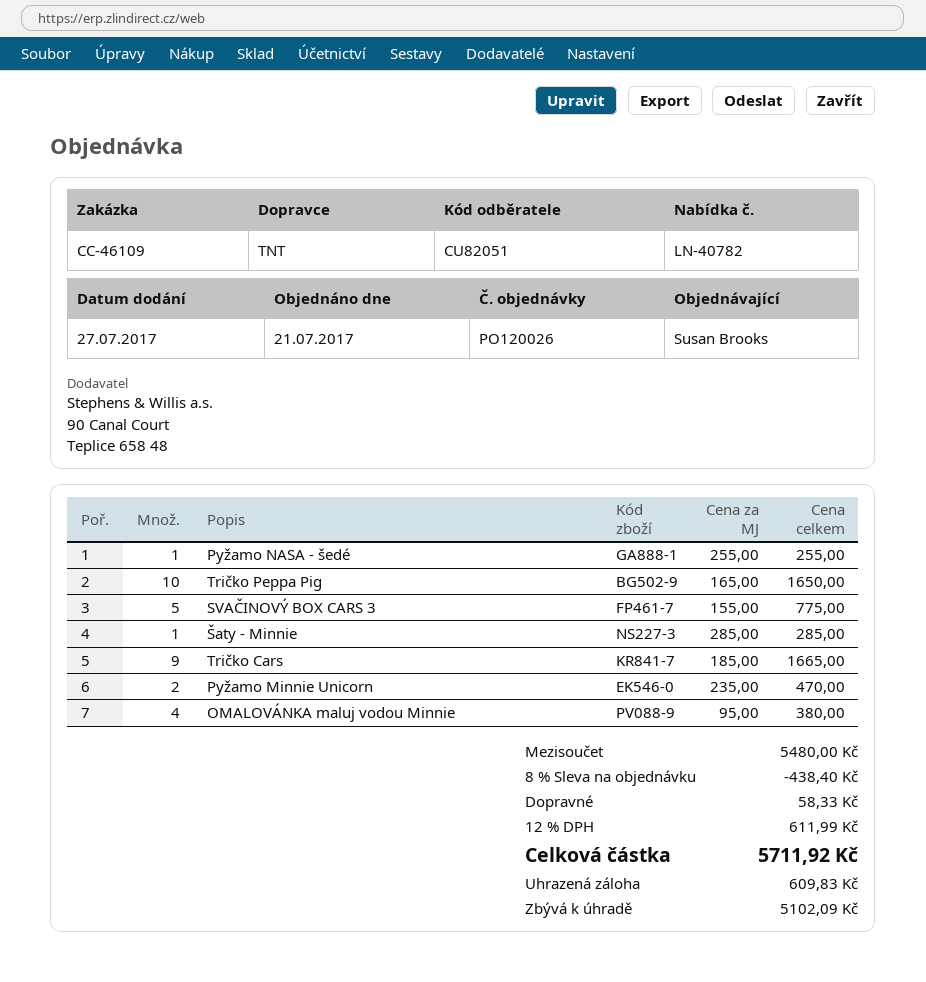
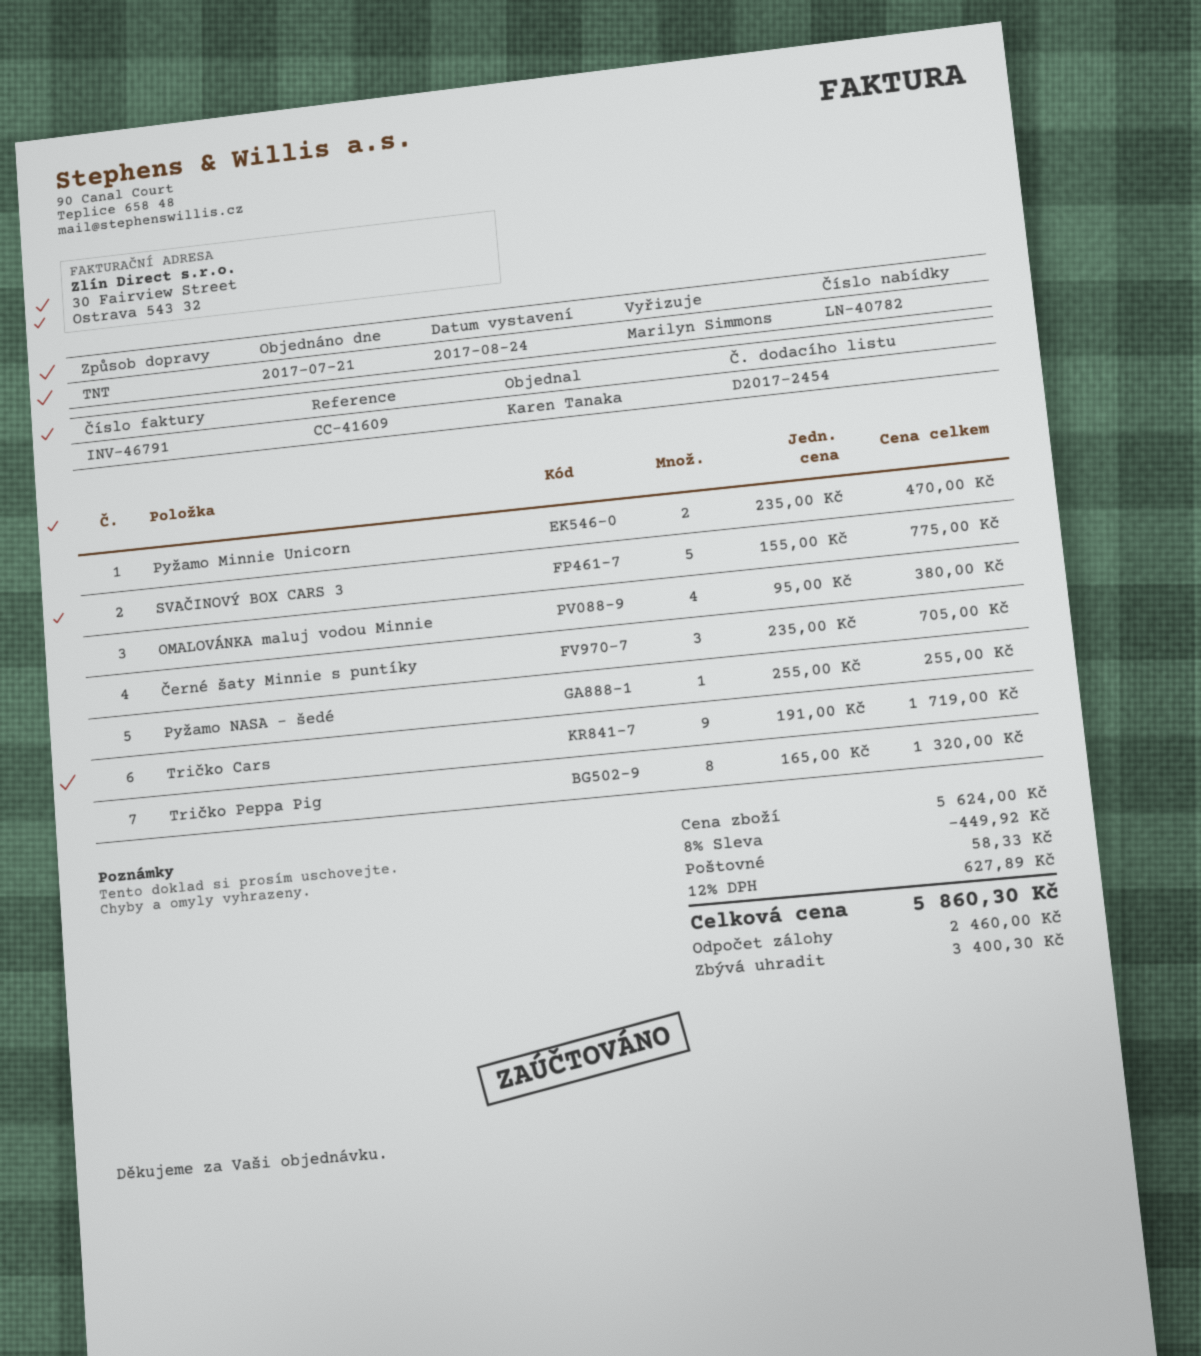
reference: CC-46109 -> CC-41609
ordered by: Susan Brooks -> Karen Tanaka
Tričko Peppa Pig: 10 x 165.00 = 1650.00 -> 8 x 165.00 = 1320.00
Šaty - Minnie: 1 x 285.00 = 285.00 -> none
Tričko Cars: 9 x 185.00 = 1665.00 -> 9 x 191.00 = 1719.00
Černé šaty Minnie s puntíky: none -> 3 x 235.00 = 705.00
subtotal: 5480.00 -> 5624.00
discount: 8% = 438.40 -> 8% = 449.92
tax: 12% = 611.99 -> 12% = 627.89
total: 5711.92 -> 5860.30
deposit: 609.83 -> 2460.00
balance: 5102.09 -> 3400.30

